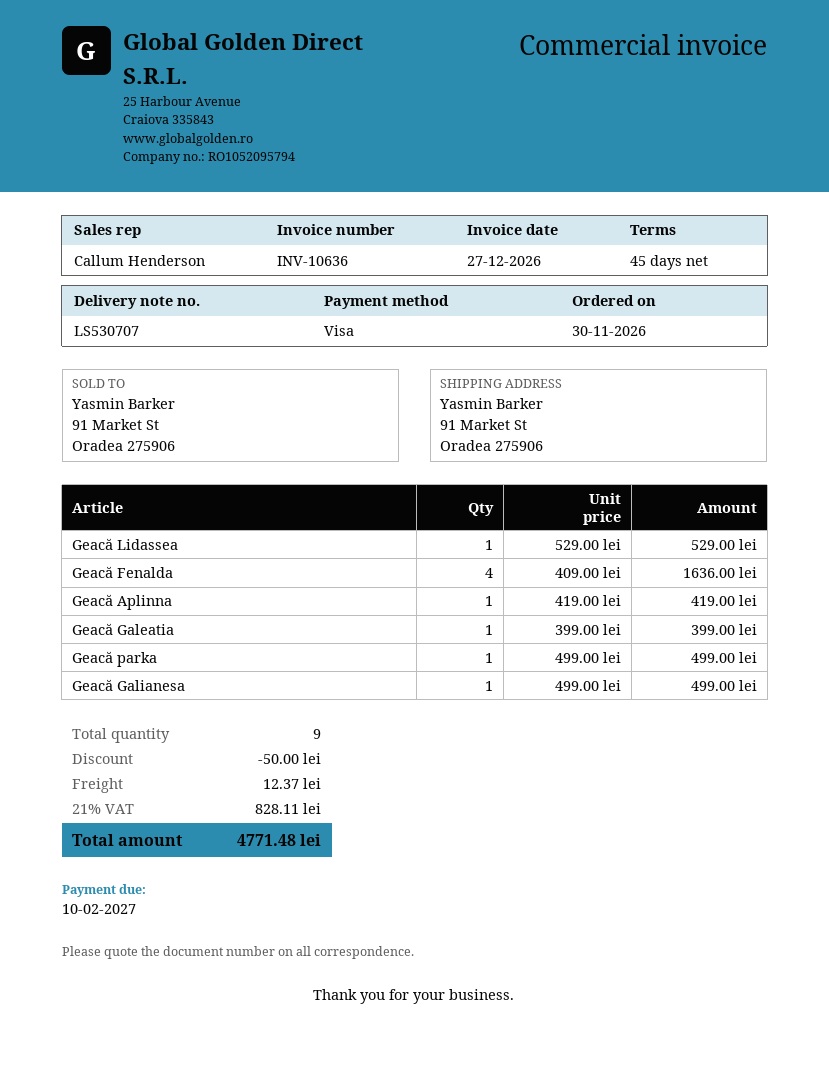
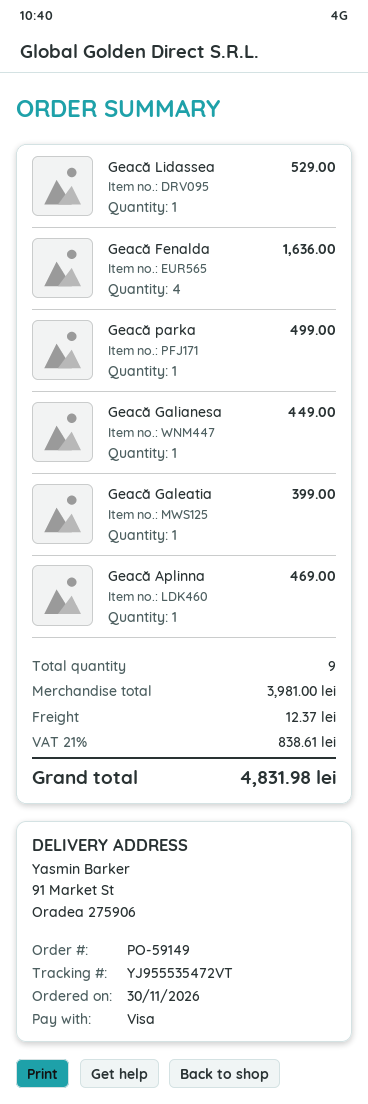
Geacă Aplinna: 1 for 419.00 -> 1 for 469.00
Geacă Galianesa: 1 for 499.00 -> 1 for 449.00
discount: 50.00 -> none
tax: 21% = 828.11 -> 21% = 838.61
total: 4771.48 -> 4831.98

